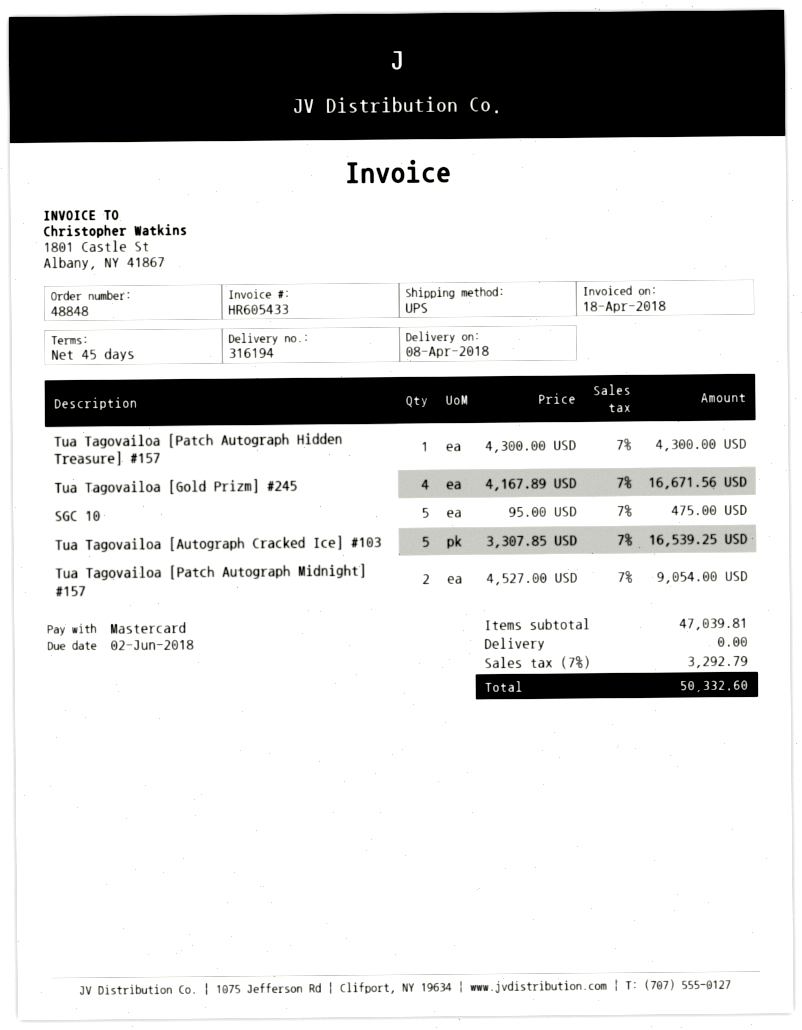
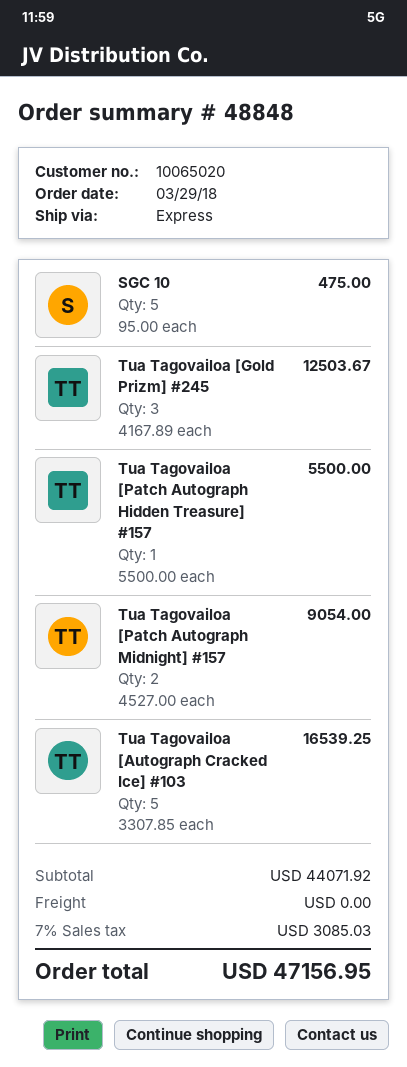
shipping method: UPS -> express
Tua Tagovailoa [Patch Autograph Hidden Treasure] #157: 1 x 4300.00 = 4300.00 -> 1 x 5500.00 = 5500.00
Tua Tagovailoa [Gold Prizm] #245: 4 x 4167.89 = 16671.56 -> 3 x 4167.89 = 12503.67
subtotal: 47039.81 -> 44071.92
tax: 7% = 3292.79 -> 7% = 3085.03
total: 50332.60 -> 47156.95

